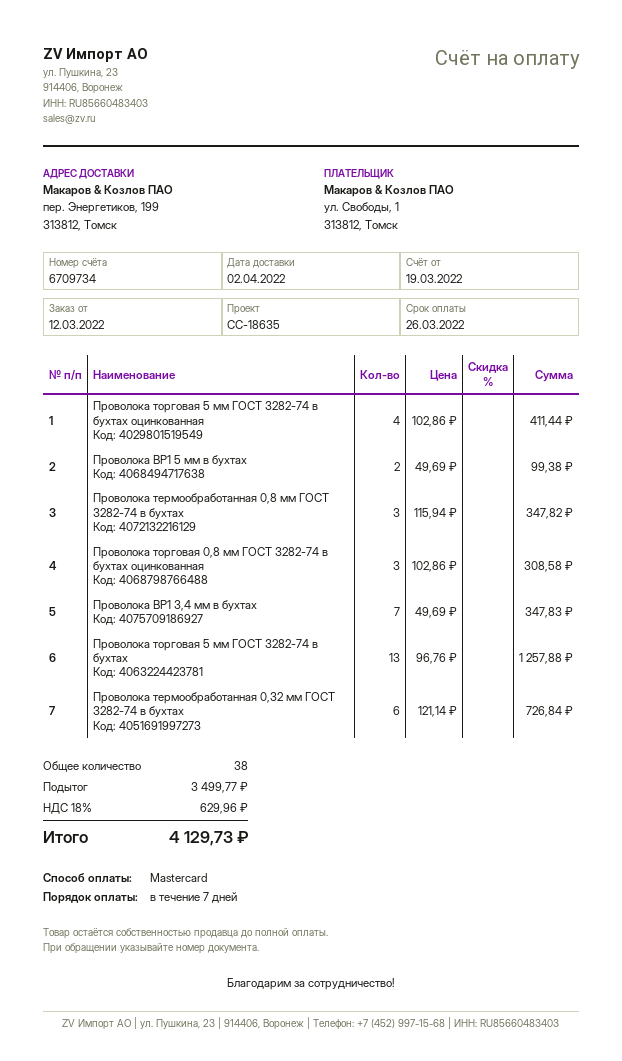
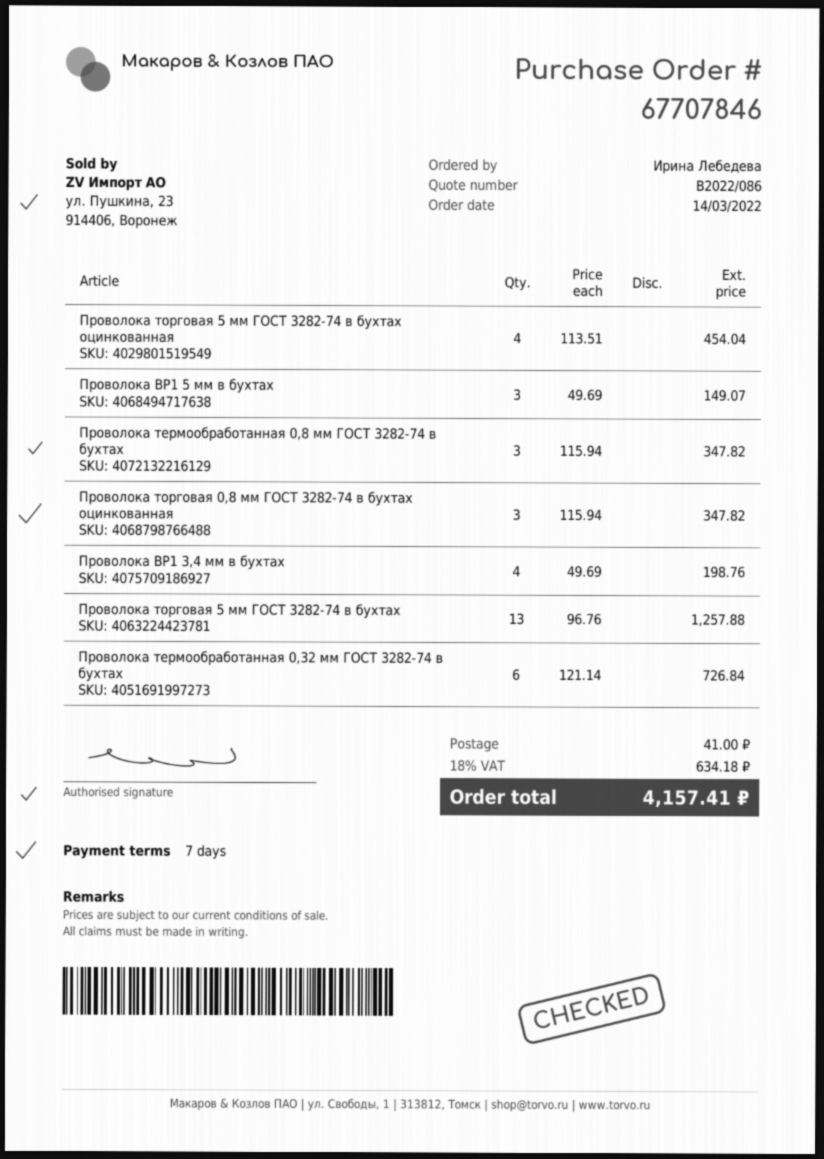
order date: 2022-03-12 -> 2022-03-14
Проволока торговая 5 мм ГОСТ 3282-74 в бухтах оцинкованная: 4 x 102.86 = 411.44 -> 4 x 113.51 = 454.04
Проволока ВР1 5 мм в бухтах: 2 x 49.69 = 99.38 -> 3 x 49.69 = 149.07
Проволока торговая 0,8 мм ГОСТ 3282-74 в бухтах оцинкованная: 3 x 102.86 = 308.58 -> 3 x 115.94 = 347.82
Проволока ВР1 3,4 мм в бухтах: 7 x 49.69 = 347.83 -> 4 x 49.69 = 198.76
shipping: none -> 41.00
tax: 18% = 629.96 -> 18% = 634.18
total: 4129.73 -> 4157.41

